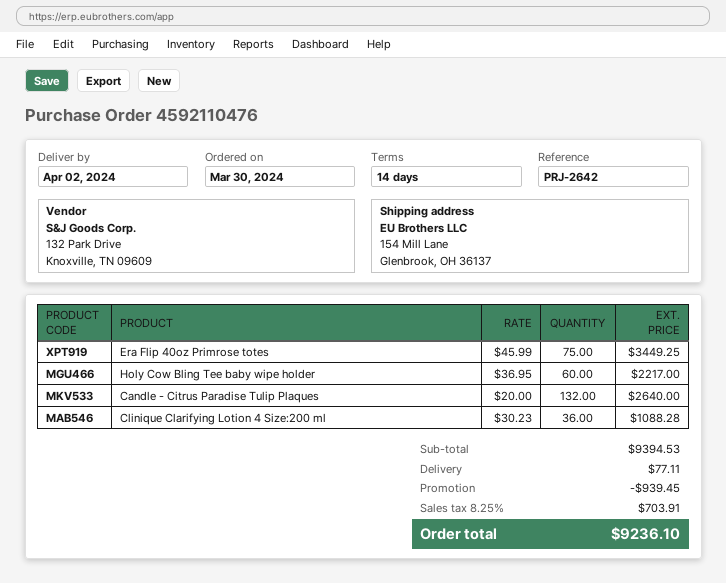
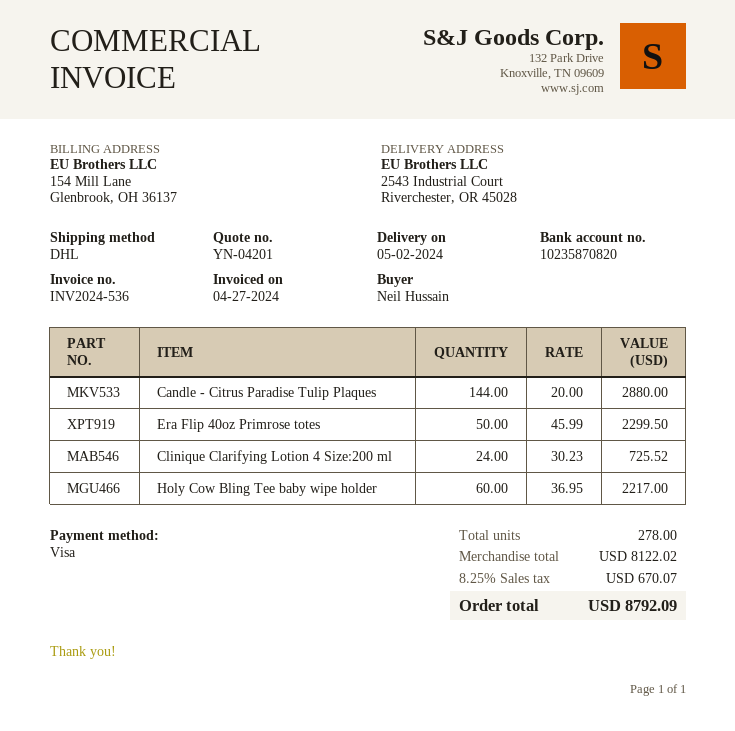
delivery date: 2024-04-02 -> 2024-05-02
ship to: 154 Mill Lane, Glenbrook, OH 36137 -> 2543 Industrial Court, Riverchester, OR 45028
Era Flip 40oz Primrose totes: 75 x 45.99 = 3449.25 -> 50 x 45.99 = 2299.50
Candle - Citrus Paradise Tulip Plaques: 132 x 20.00 = 2640.00 -> 144 x 20.00 = 2880.00
Clinique Clarifying Lotion 4 Size:200 ml: 36 x 30.23 = 1088.28 -> 24 x 30.23 = 725.52
subtotal: 9394.53 -> 8122.02
discount: 939.45 -> none
shipping: 77.11 -> none
tax: 8.25% = 703.91 -> 8.25% = 670.07
total: 9236.10 -> 8792.09

